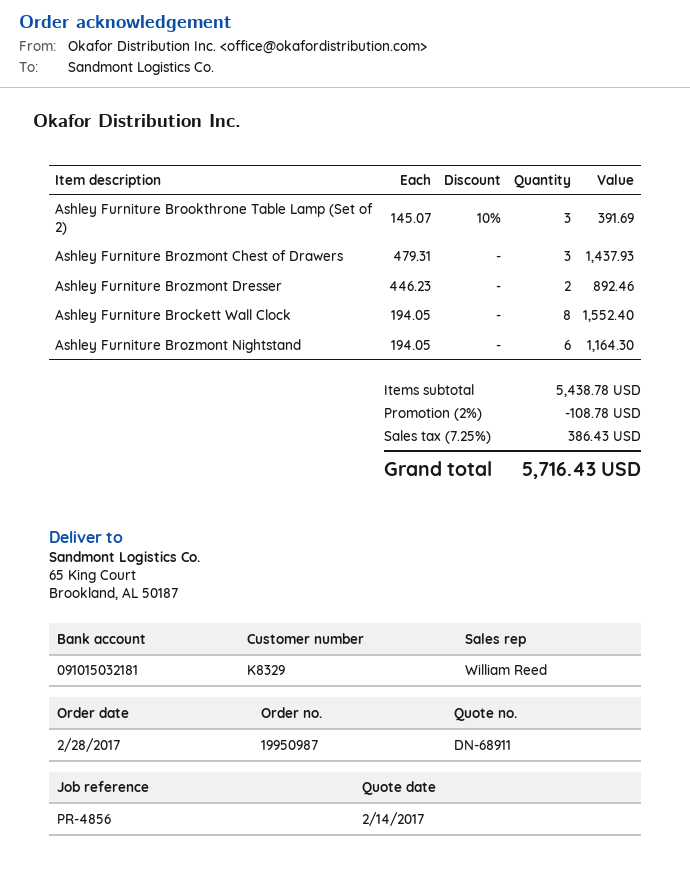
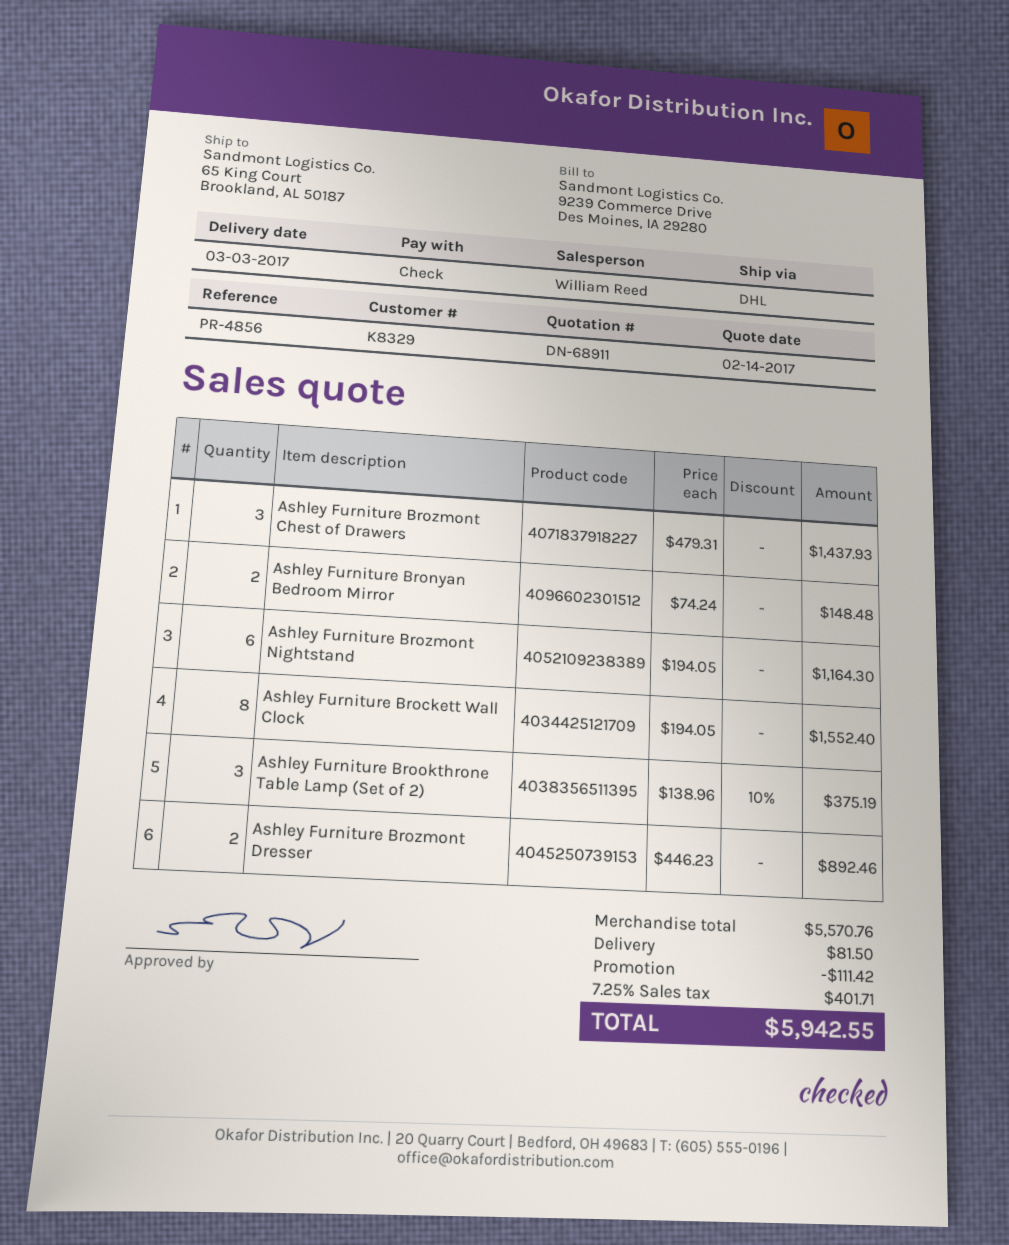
Ashley Furniture Brookthrone Table Lamp (Set of 2): 3 x 145.07 - 10% = 391.69 -> 3 x 138.96 - 10% = 375.19
Ashley Furniture Bronyan Bedroom Mirror: none -> 2 x 74.24 = 148.48
subtotal: 5438.78 -> 5570.76
discount: 108.78 -> 111.42
shipping: none -> 81.50
tax: 7.25% = 386.43 -> 7.25% = 401.71
total: 5716.43 -> 5942.55

